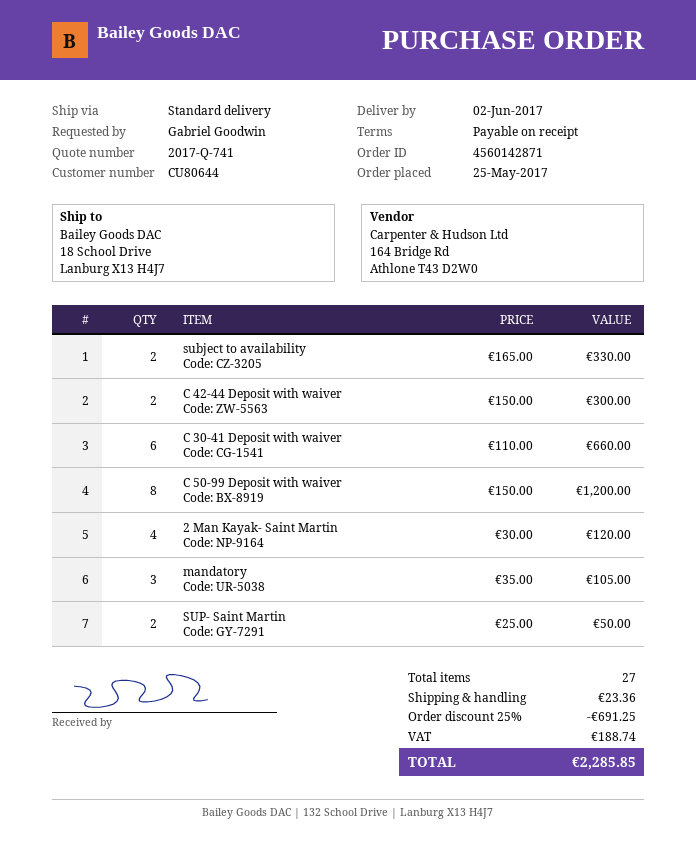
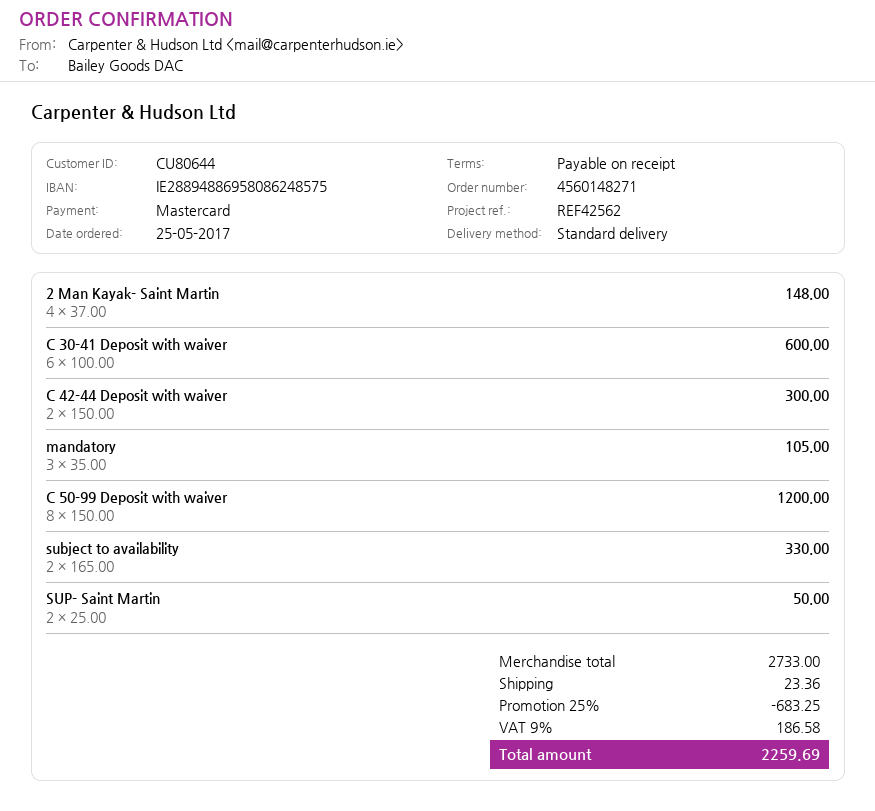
order number: 4560142871 -> 4560148271
C 30-41 Deposit with waiver: 6 x 110.00 = 660.00 -> 6 x 100.00 = 600.00
2 Man Kayak- Saint Martin: 4 x 30.00 = 120.00 -> 4 x 37.00 = 148.00
discount: 25% = 691.25 -> 25% = 683.25
tax: 188.74 -> 186.58
total: 2285.85 -> 2259.69

